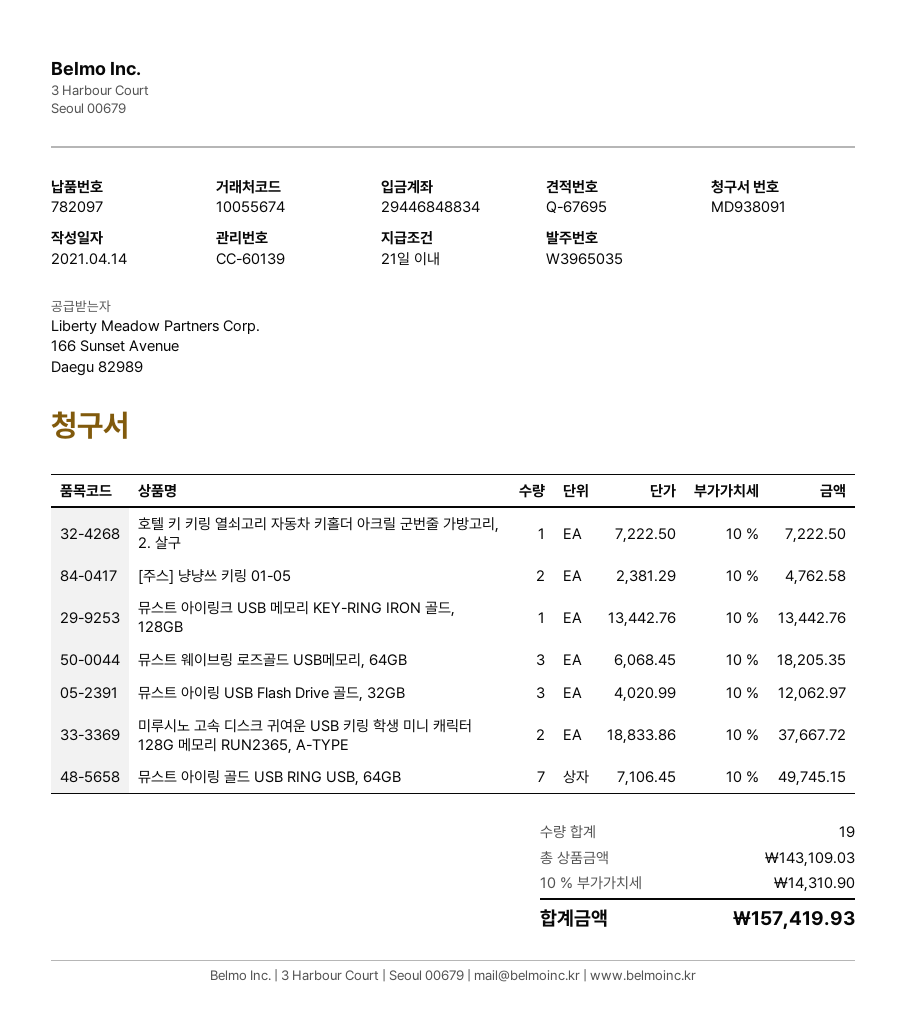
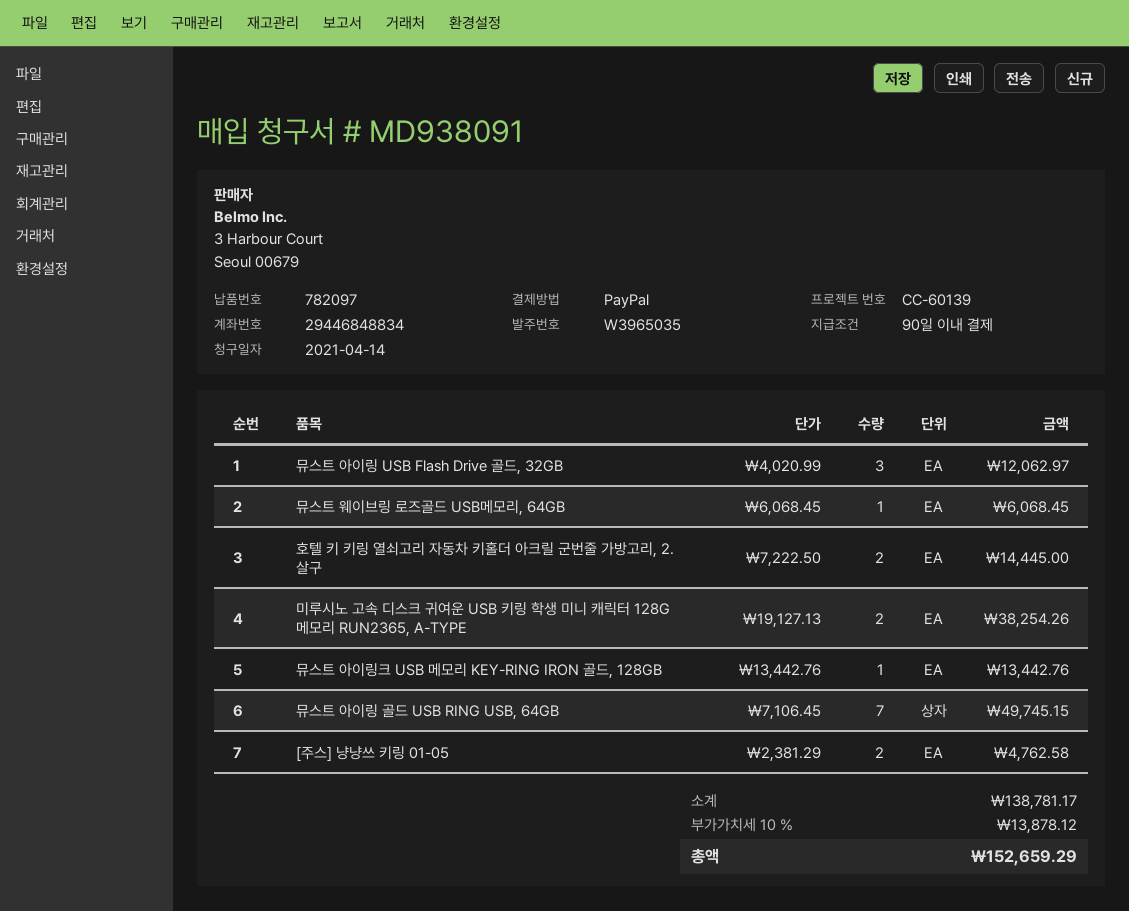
payment terms: 21 days -> 90 days
호텔 키 키링 열쇠고리 자동차 키홀더 아크릴 군번줄 가방고리, 2. 살구: 1 x 7222.50 = 7222.50 -> 2 x 7222.50 = 14445.00
뮤스트 웨이브링 로즈골드 USB메모리, 64GB: 3 x 6068.45 = 18205.35 -> 1 x 6068.45 = 6068.45
미루시노 고속 디스크 귀여운 USB 키링 학생 미니 캐릭터 128G 메모리 RUN2365, A-TYPE: 2 x 18833.86 = 37667.72 -> 2 x 19127.13 = 38254.26
subtotal: 143109.03 -> 138781.17
tax: 10% = 14310.90 -> 10% = 13878.12
total: 157419.93 -> 152659.29

